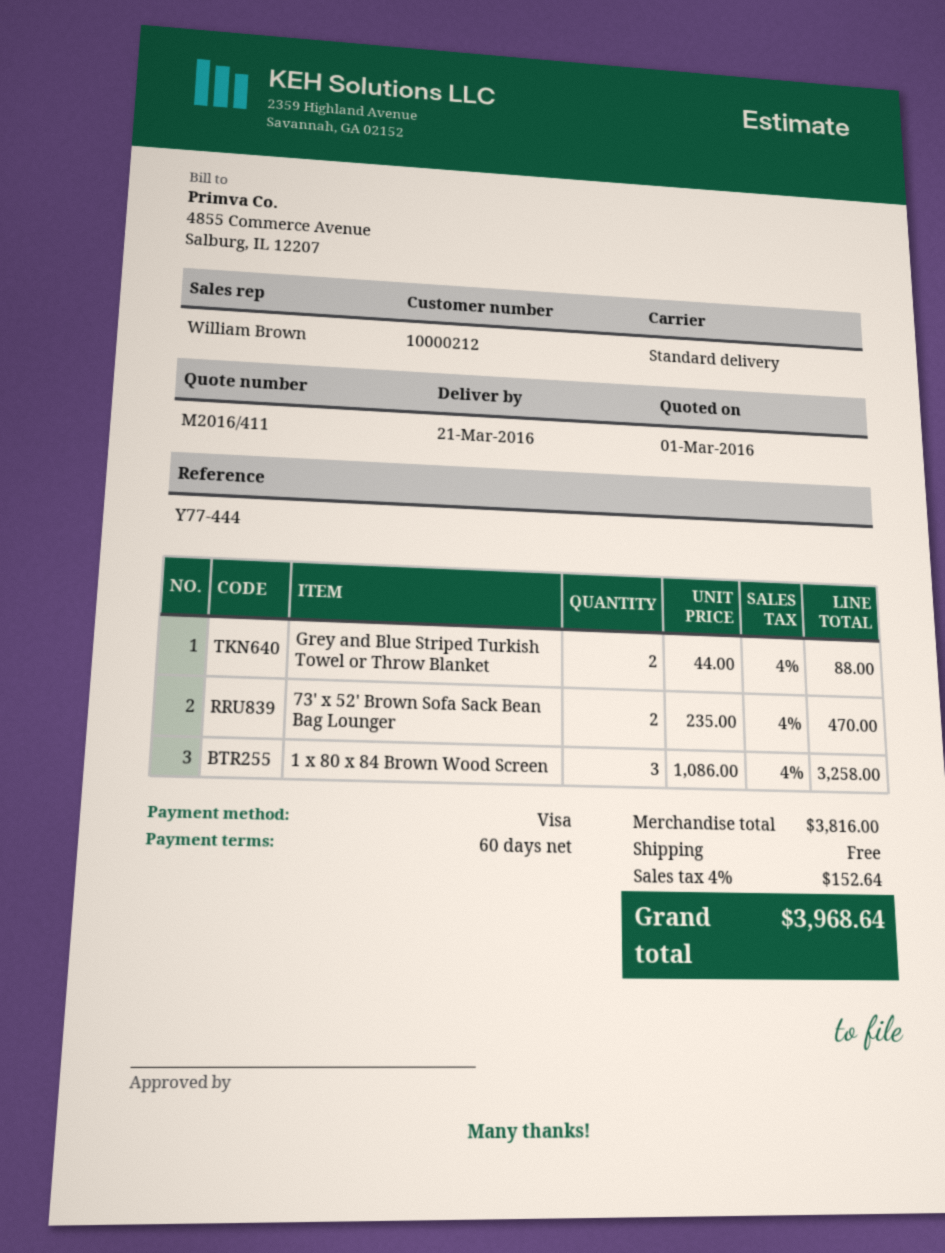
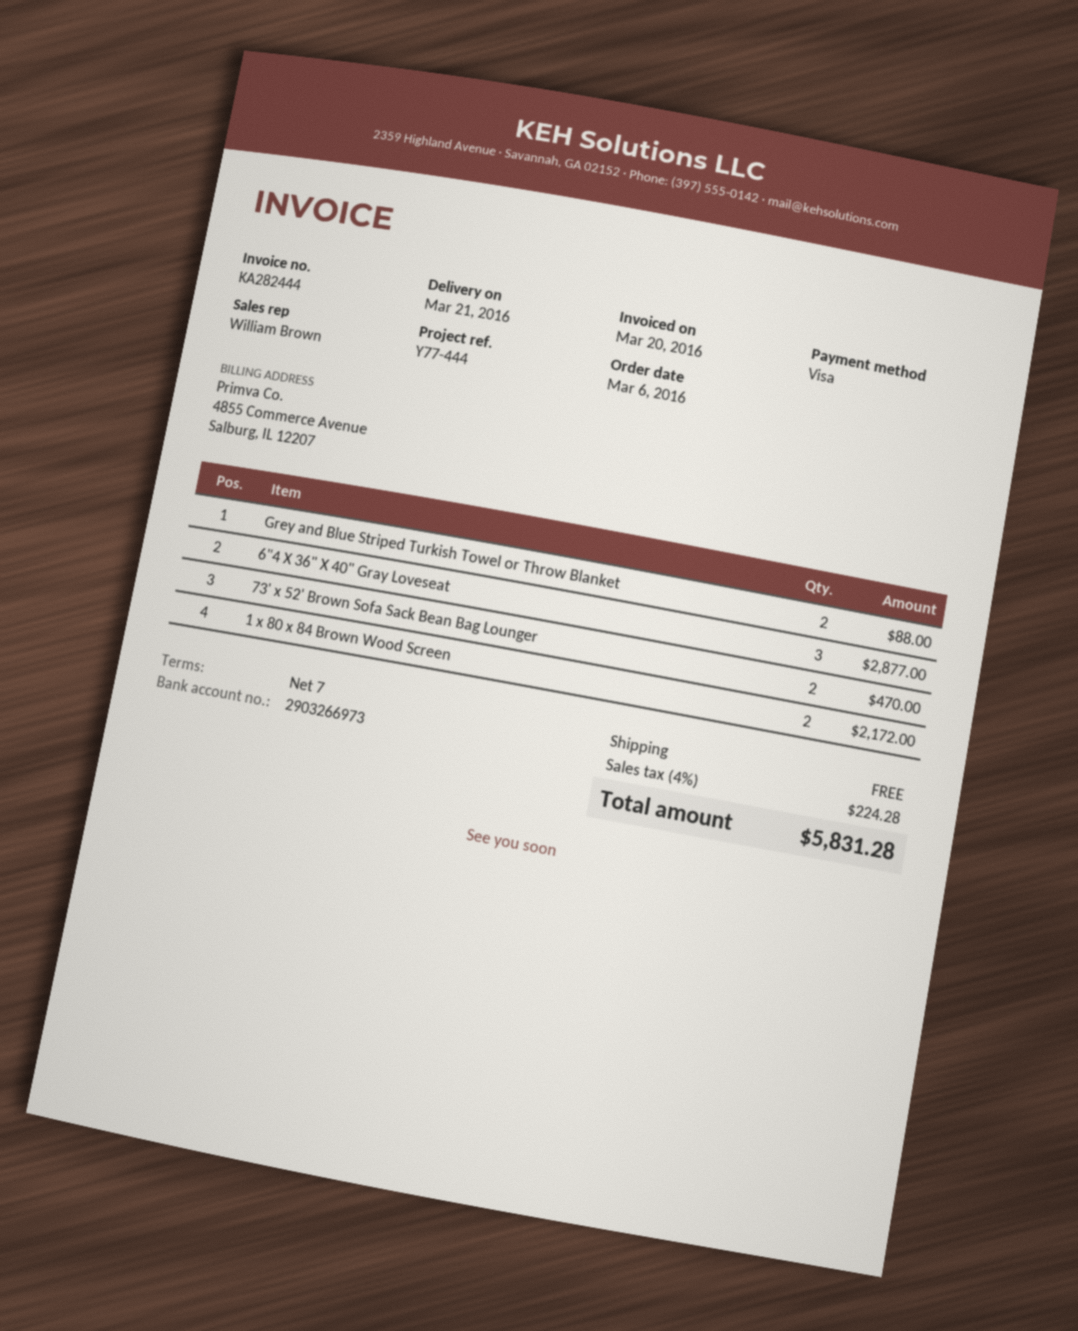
payment terms: 60 days -> 7 days
1 x 80 x 84 Brown Wood Screen: 3 for 3258.00 -> 2 for 2172.00
6"4 X 36" X 40" Gray Loveseat: none -> 3 for 2877.00
tax: 4% = 152.64 -> 4% = 224.28
total: 3968.64 -> 5831.28

